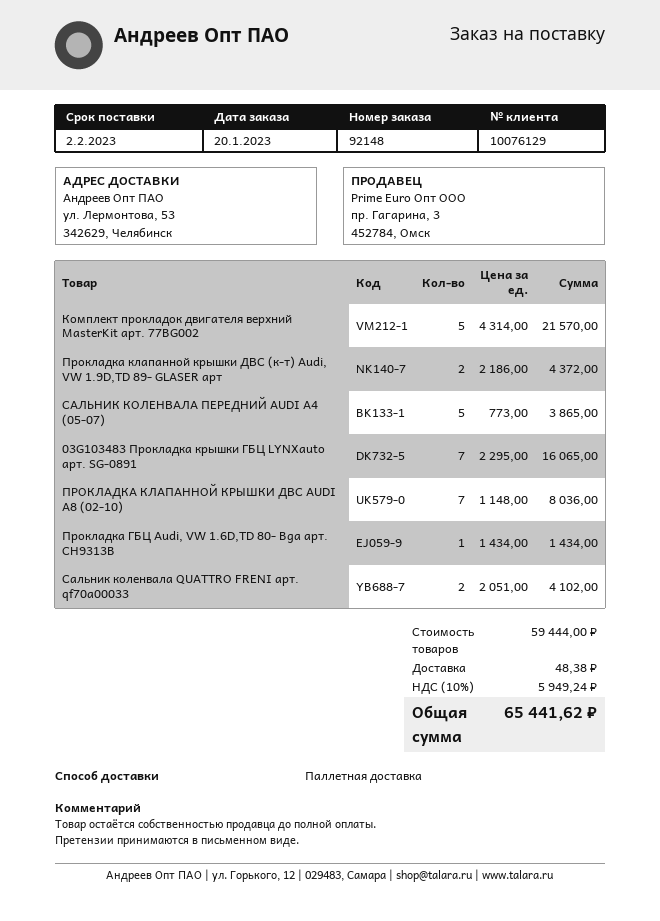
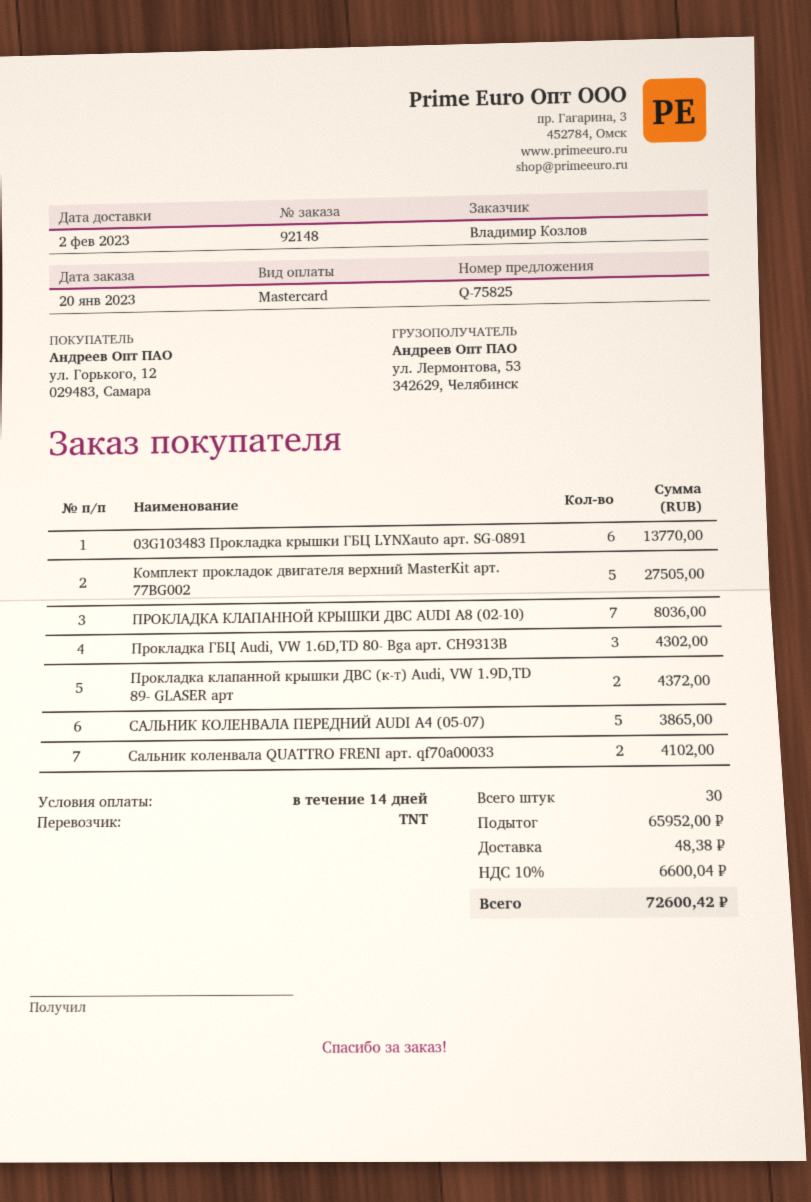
shipping method: pallet freight -> TNT
Комплект прокладок двигателя верхний MasterKit арт. 77BG002: 5 for 21570.00 -> 5 for 27505.00
03G103483 Прокладка крышки ГБЦ LYNXauto арт. SG-0891: 7 for 16065.00 -> 6 for 13770.00
Прокладка ГБЦ Audi, VW 1.6D,TD 80- Bga арт. CH9313B: 1 for 1434.00 -> 3 for 4302.00
subtotal: 59444.00 -> 65952.00
tax: 10% = 5949.24 -> 10% = 6600.04
total: 65441.62 -> 72600.42

